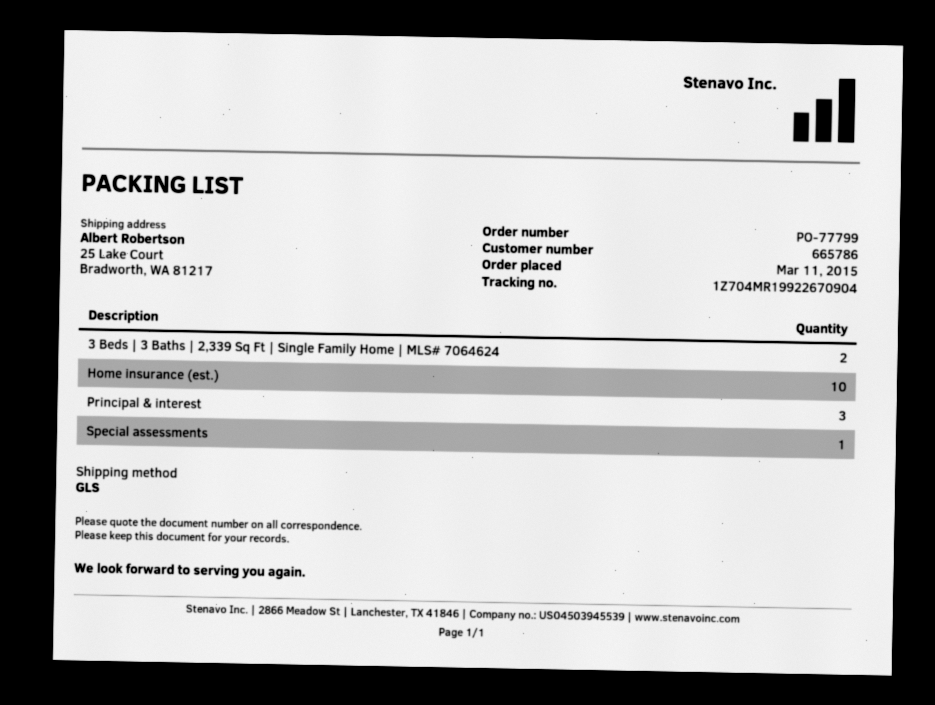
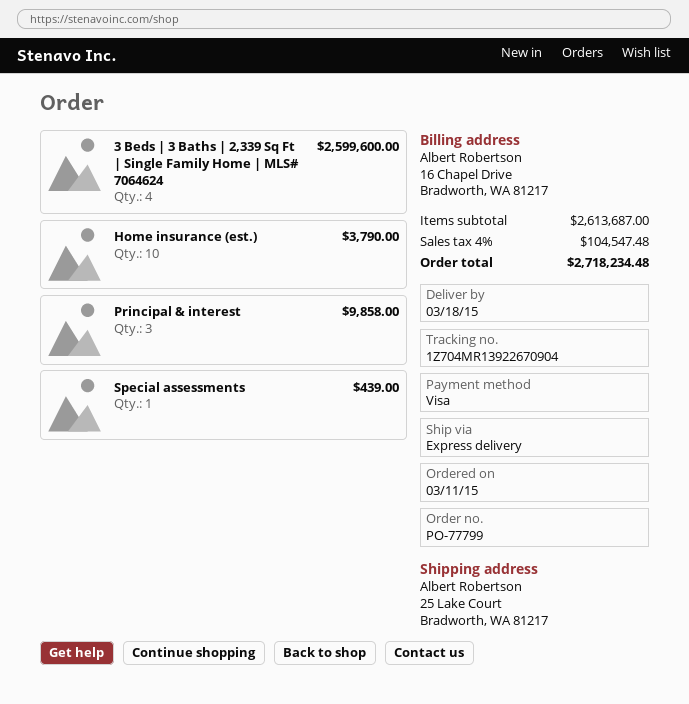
shipping method: GLS -> express
tracking number: 1Z704MR19922670904 -> 1Z704MR13922670904
3 Beds | 3 Baths | 2,339 Sq Ft | Single Family Home | MLS# 7064624: 2 -> 4

